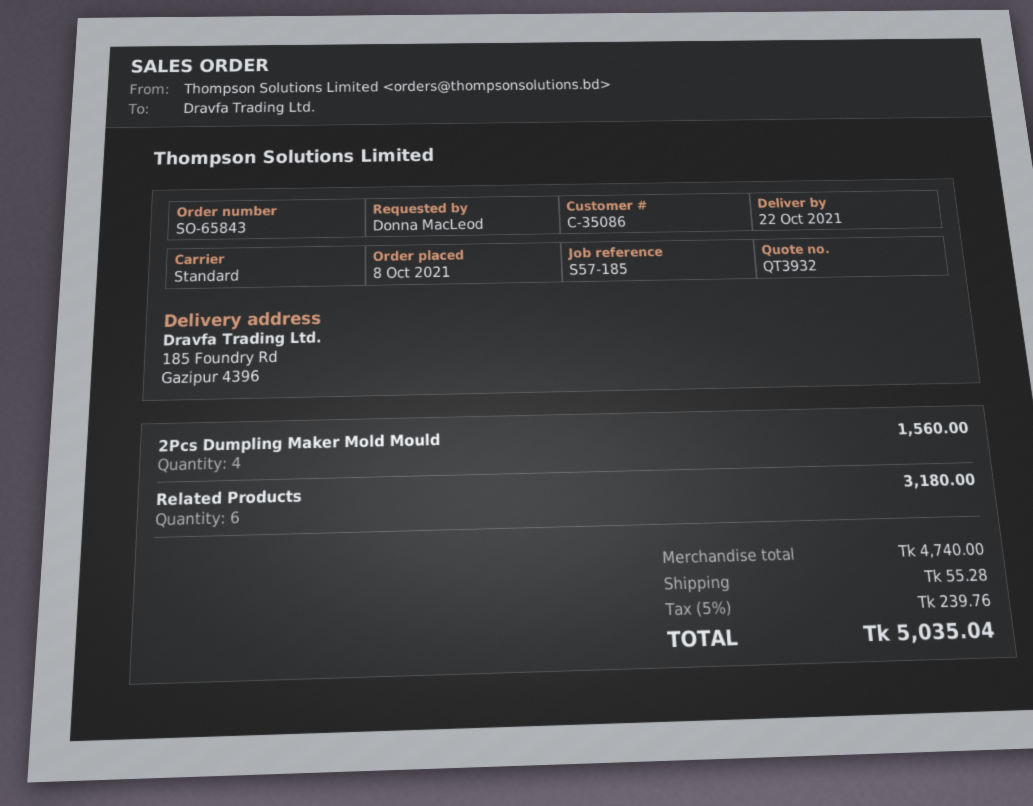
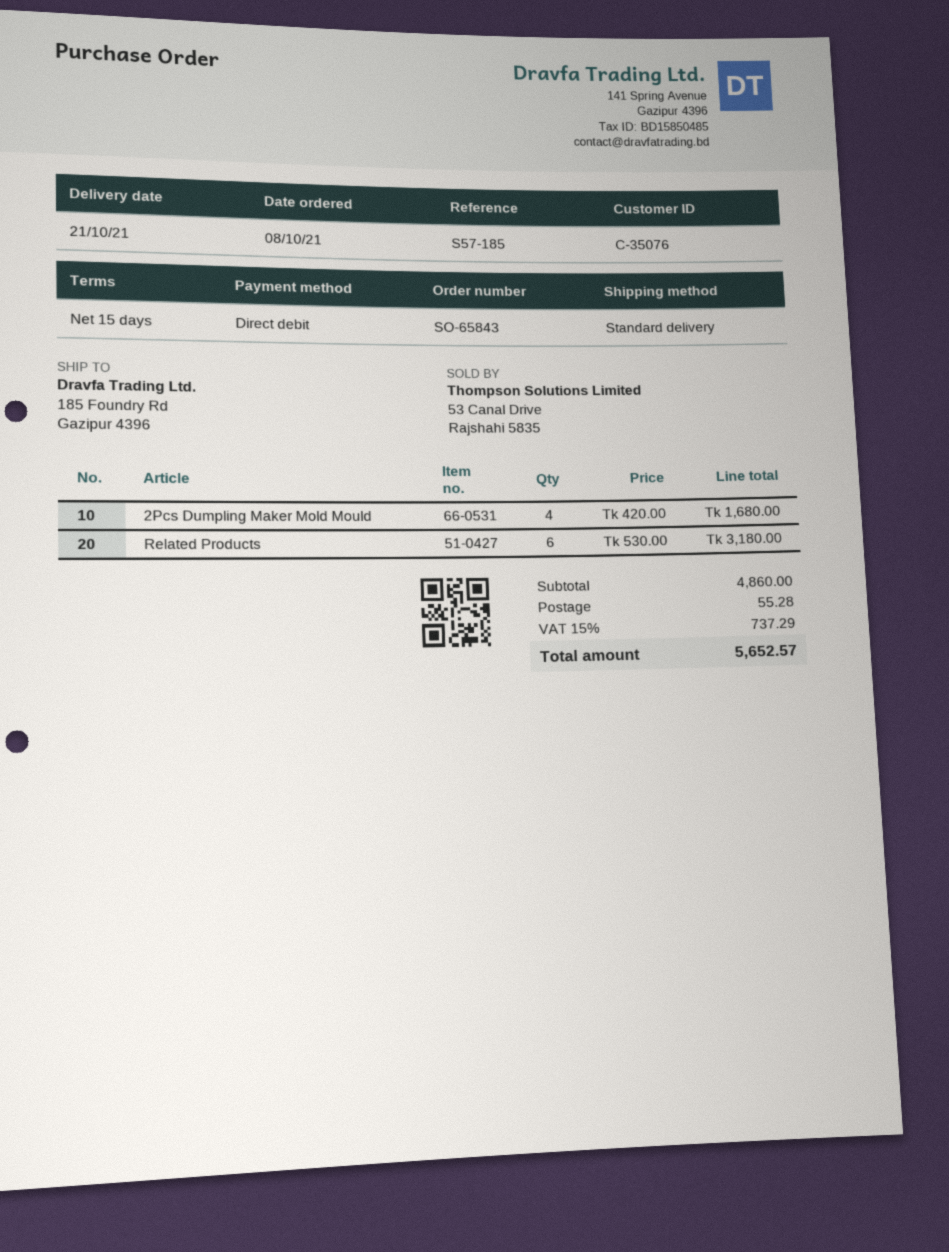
delivery date: 2021-10-22 -> 2021-10-21
customer number: C-35086 -> C-35076
2Pcs Dumpling Maker Mold Mould: 4 for 1560.00 -> 4 for 1680.00
subtotal: 4740.00 -> 4860.00
tax: 5% = 239.76 -> 15% = 737.29
total: 5035.04 -> 5652.57

